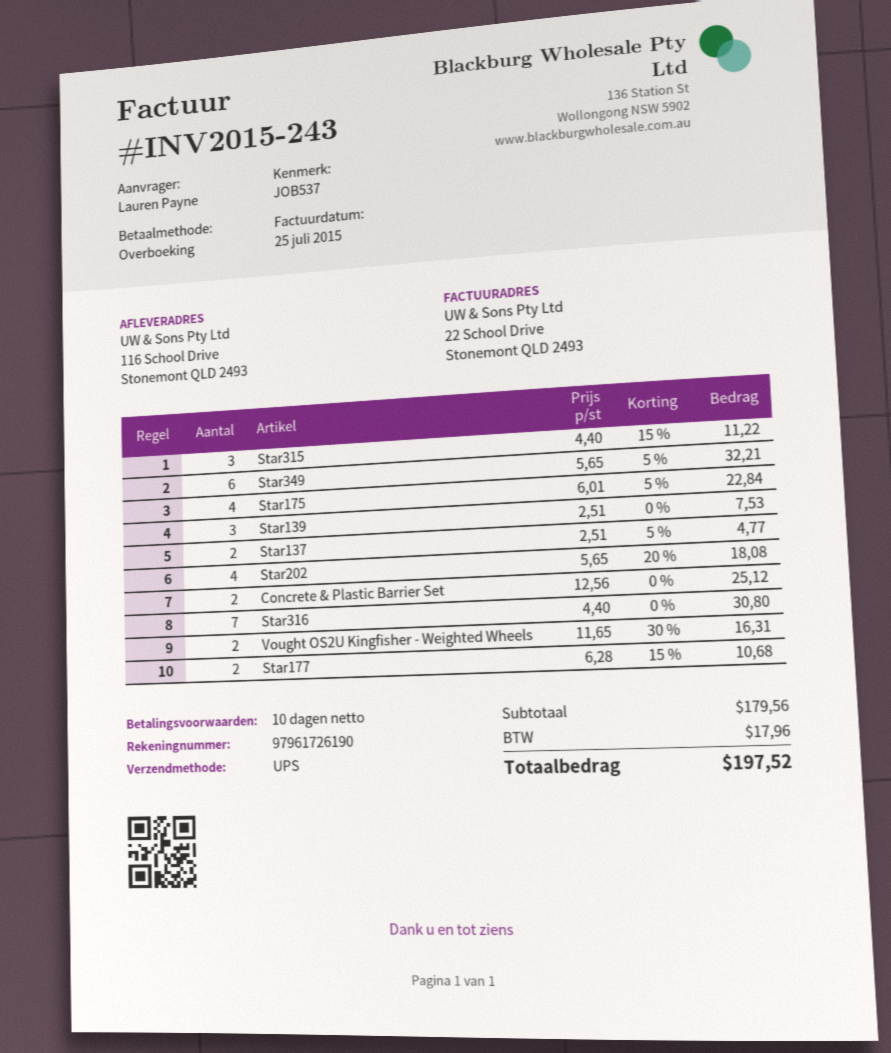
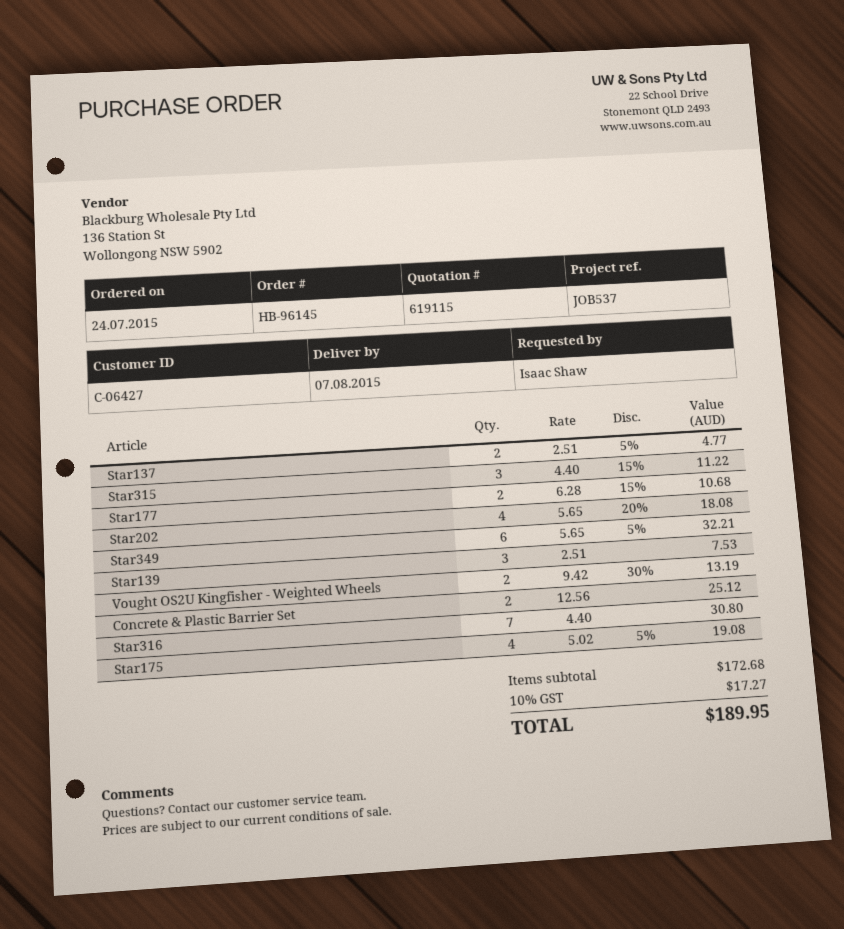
ordered by: Lauren Payne -> Isaac Shaw
Star175: 4 x 6.01 - 5% = 22.84 -> 4 x 5.02 - 5% = 19.08
Vought OS2U Kingfisher - Weighted Wheels: 2 x 11.65 - 30% = 16.31 -> 2 x 9.42 - 30% = 13.19
subtotal: 179.56 -> 172.68
tax: 17.96 -> 17.27
total: 197.52 -> 189.95

